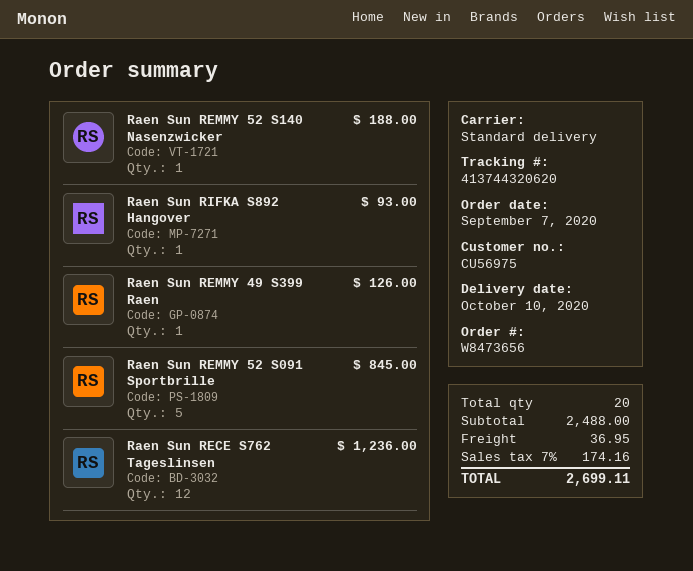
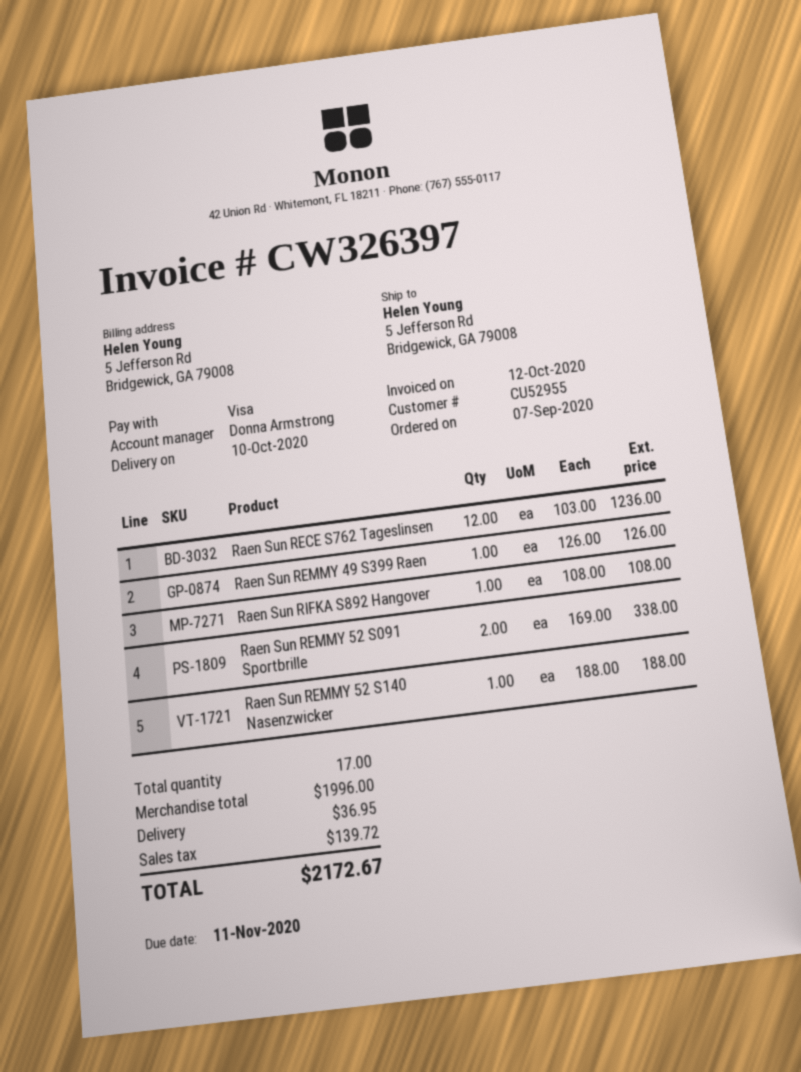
customer number: CU56975 -> CU52955
Raen Sun RIFKA S892 Hangover: 1 for 93.00 -> 1 for 108.00
Raen Sun REMMY 52 S091 Sportbrille: 5 for 845.00 -> 2 for 338.00
total quantity: 20 -> 17
subtotal: 2488.00 -> 1996.00
tax: 174.16 -> 139.72
total: 2699.11 -> 2172.67

